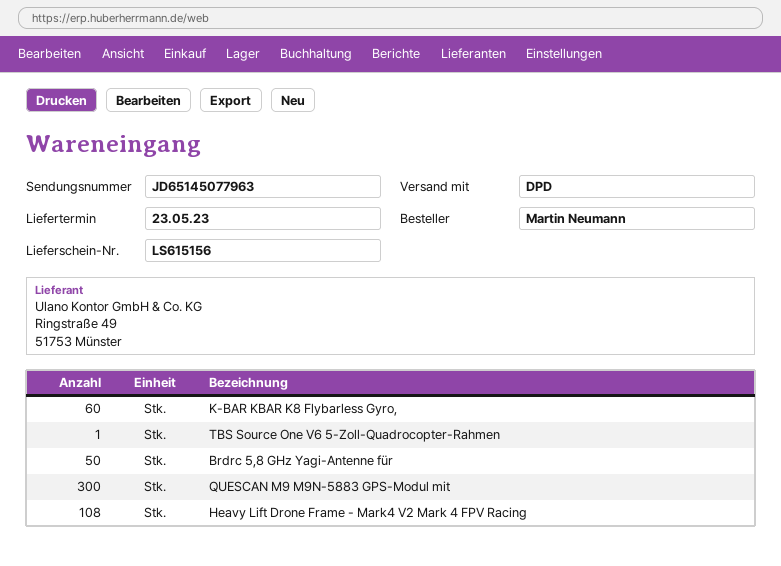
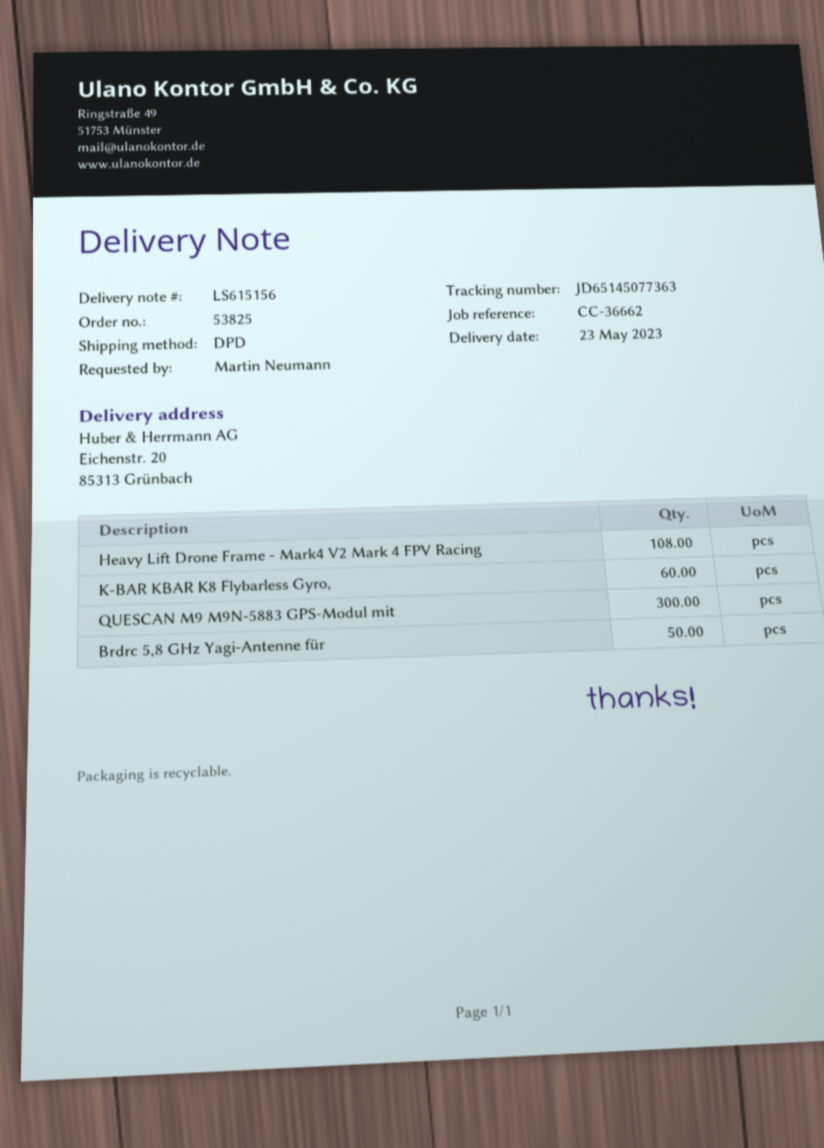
tracking number: JD65145077963 -> JD65145077363
TBS Source One V6 5-Zoll-Quadrocopter-Rahmen: 1 -> none

